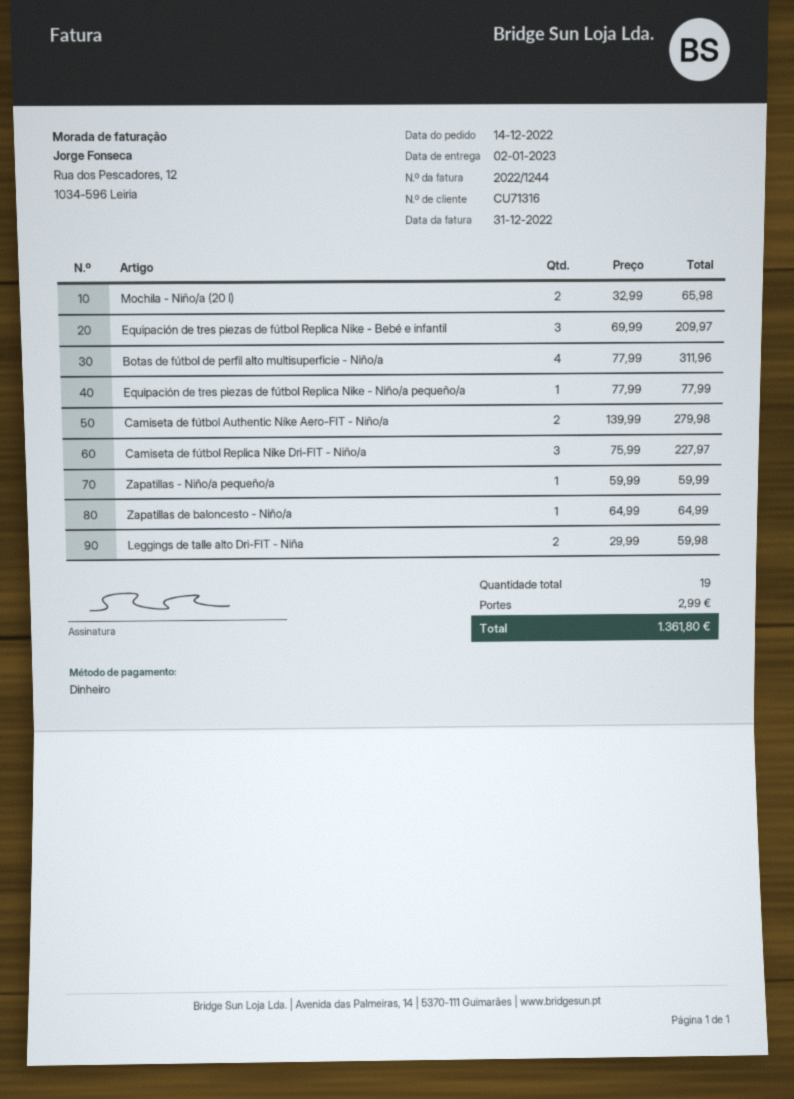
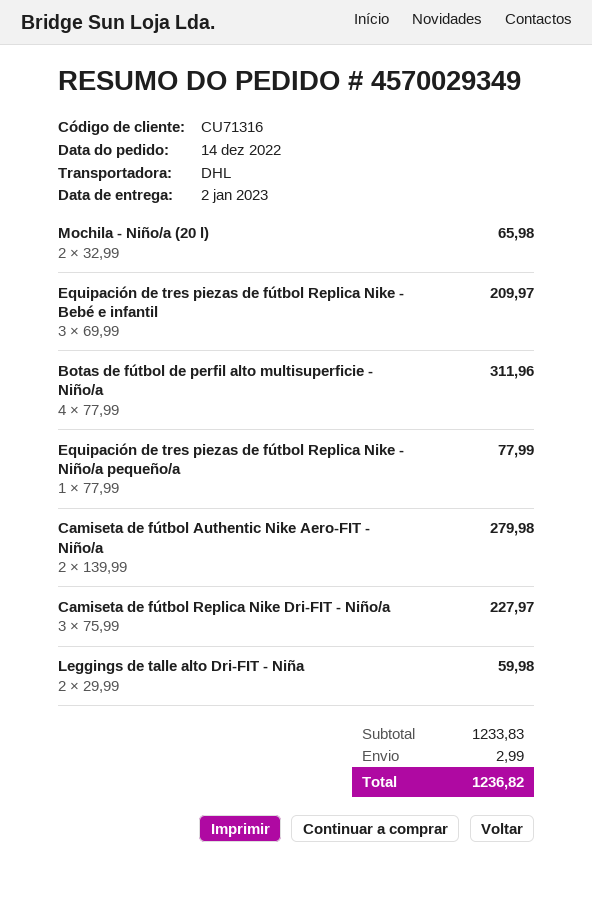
Zapatillas - Niño/a pequeño/a: 1 x 59.99 = 59.99 -> none
Zapatillas de baloncesto - Niño/a: 1 x 64.99 = 64.99 -> none
total: 1361.80 -> 1236.82

